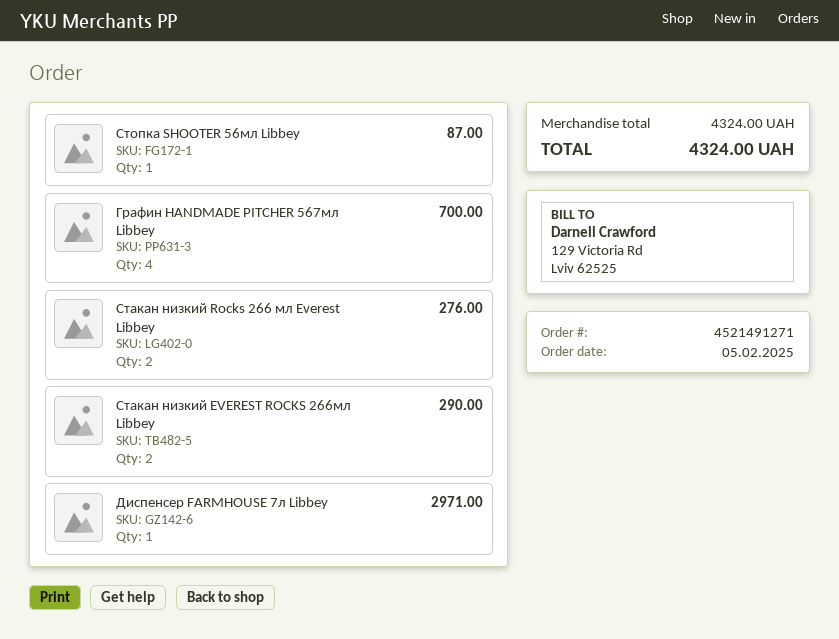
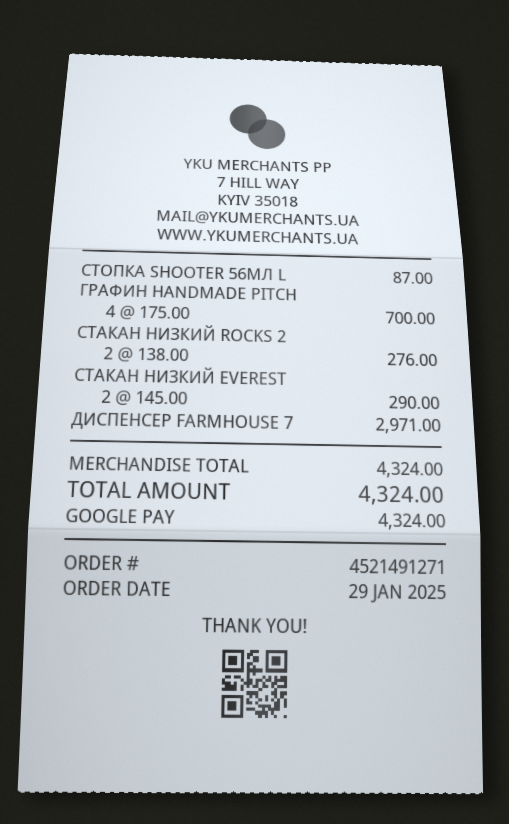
order date: 2025-02-05 -> 2025-01-29

